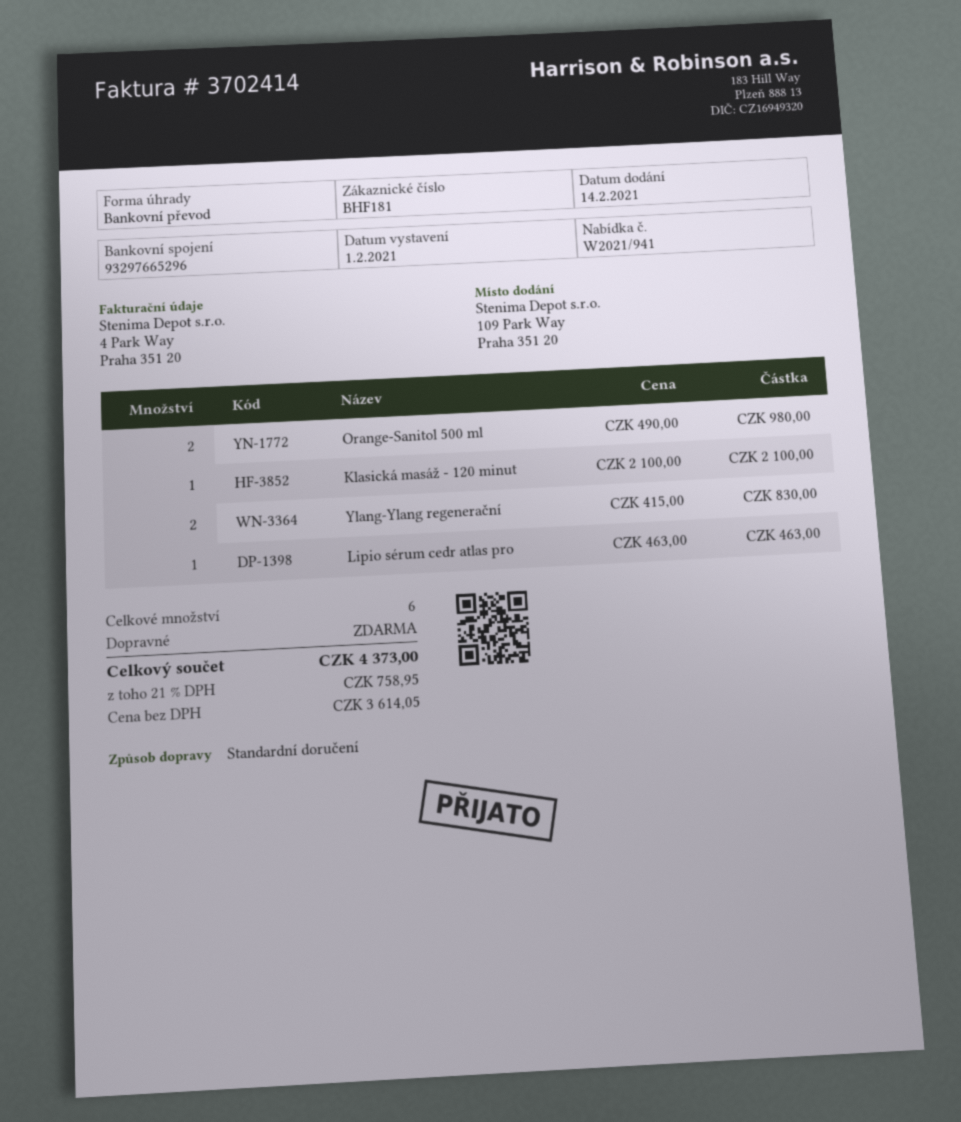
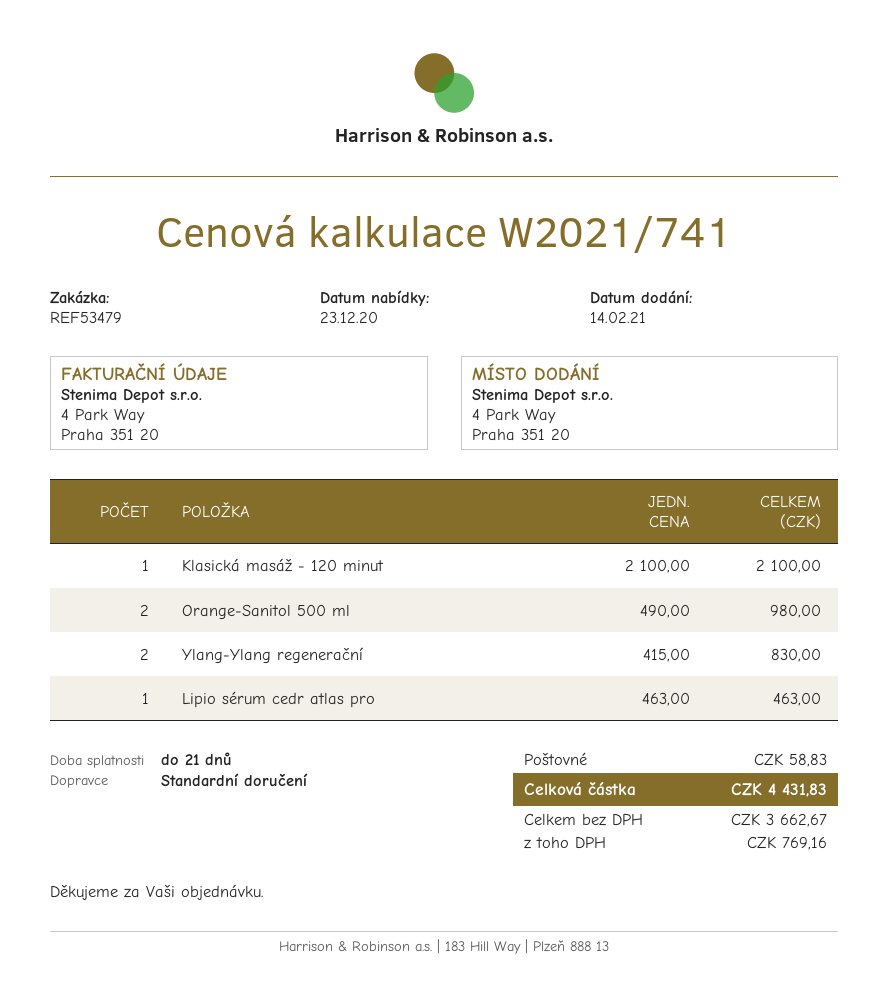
quote number: W2021/941 -> W2021/741
ship to: 109 Park Way, Praha 351 20 -> 4 Park Way, Praha 351 20
shipping: 0.00 -> 58.83
net: 3614.05 -> 3662.67
tax: 758.95 -> 769.16
total: 4373.00 -> 4431.83

